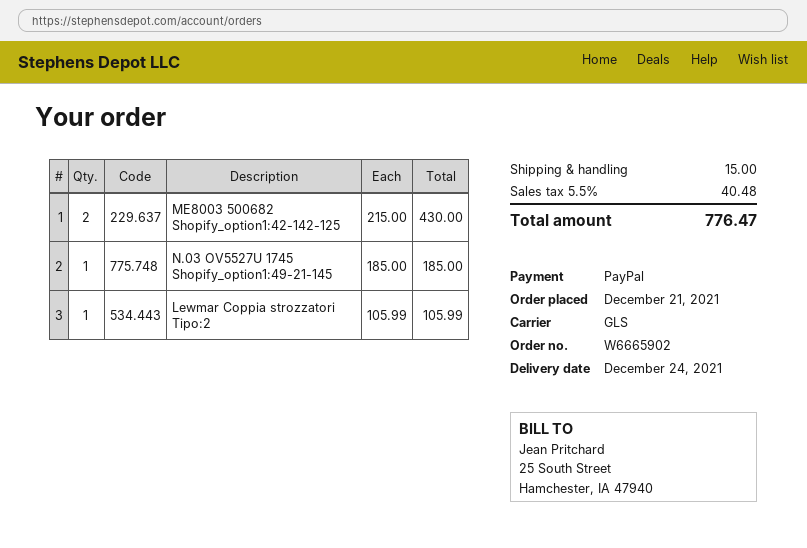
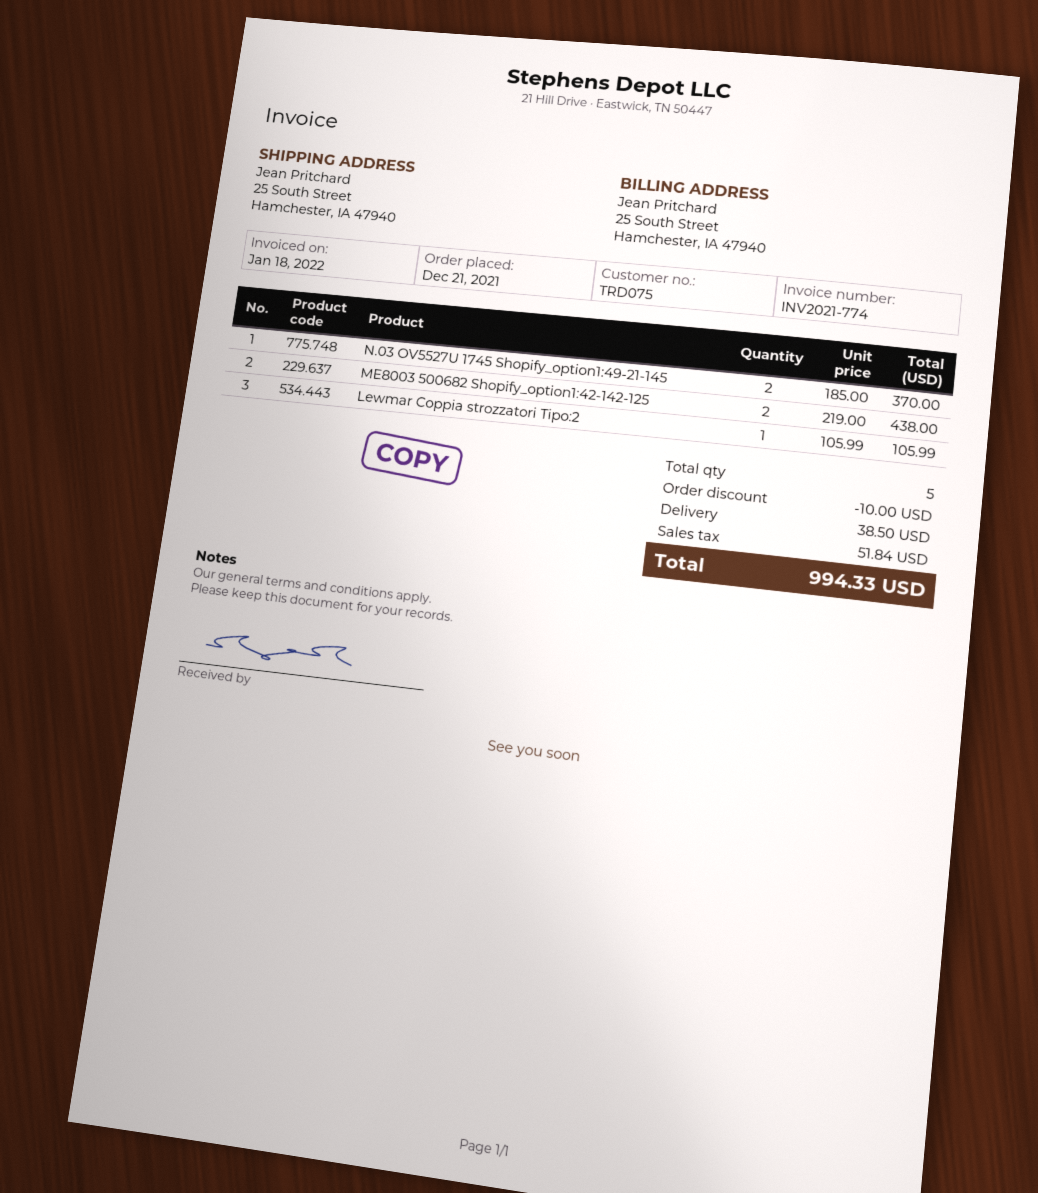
ME8003 500682 Shopify_option1:42-142-125: 2 x 215.00 = 430.00 -> 2 x 219.00 = 438.00
N.03 OV5527U 1745 Shopify_option1:49-21-145: 1 x 185.00 = 185.00 -> 2 x 185.00 = 370.00
discount: none -> 10.00
shipping: 15.00 -> 38.50
tax: 40.48 -> 51.84
total: 776.47 -> 994.33

